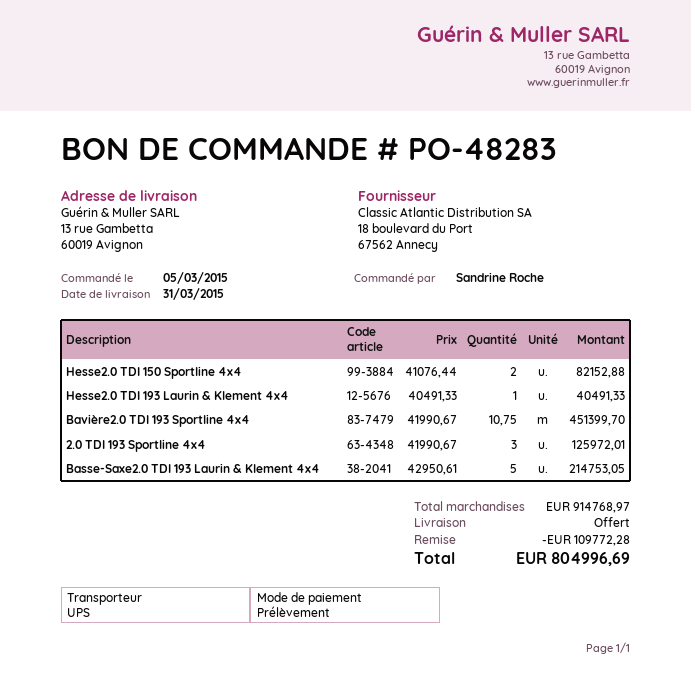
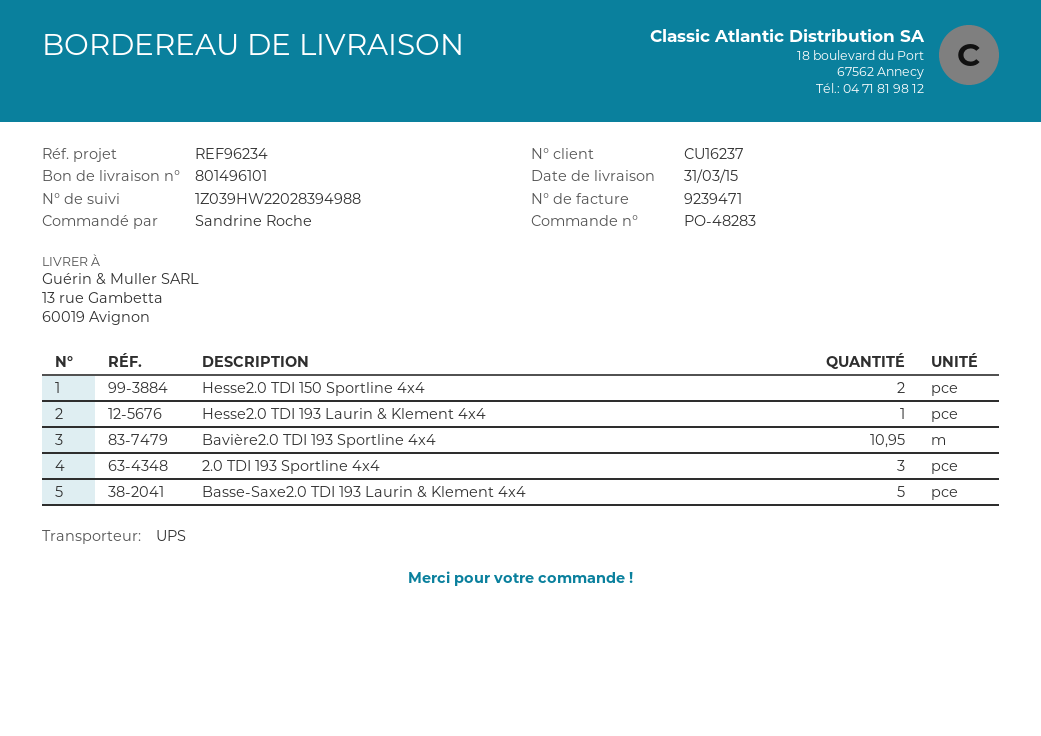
Bavière2.0 TDI 193 Sportline 4x4: 10.75 -> 10.95

